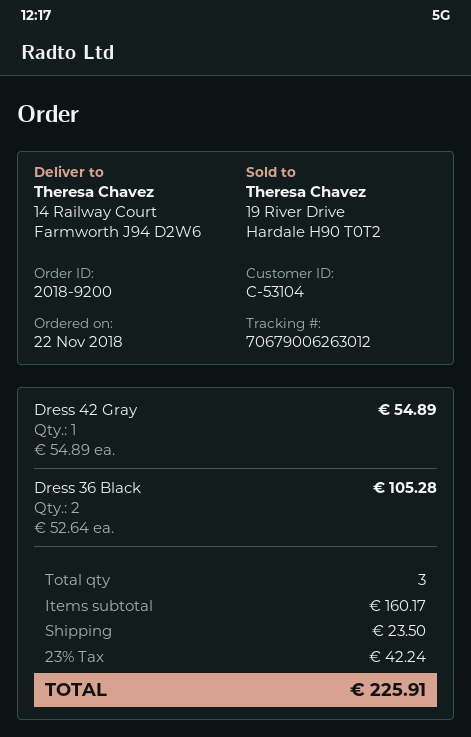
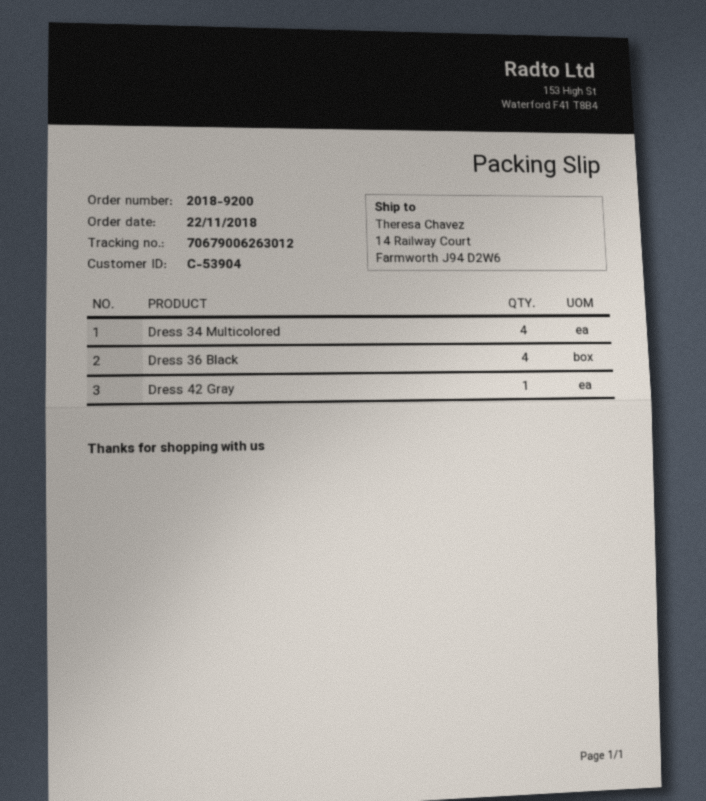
customer number: C-53104 -> C-53904
Dress 36 Black: 2 -> 4
Dress 34 Multicolored: none -> 4

